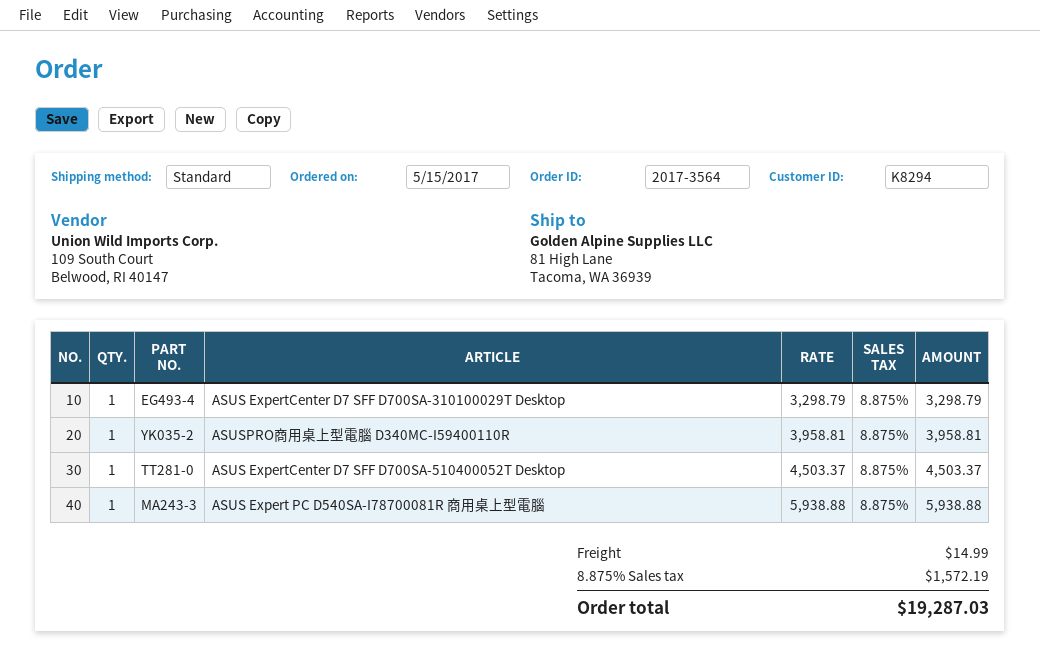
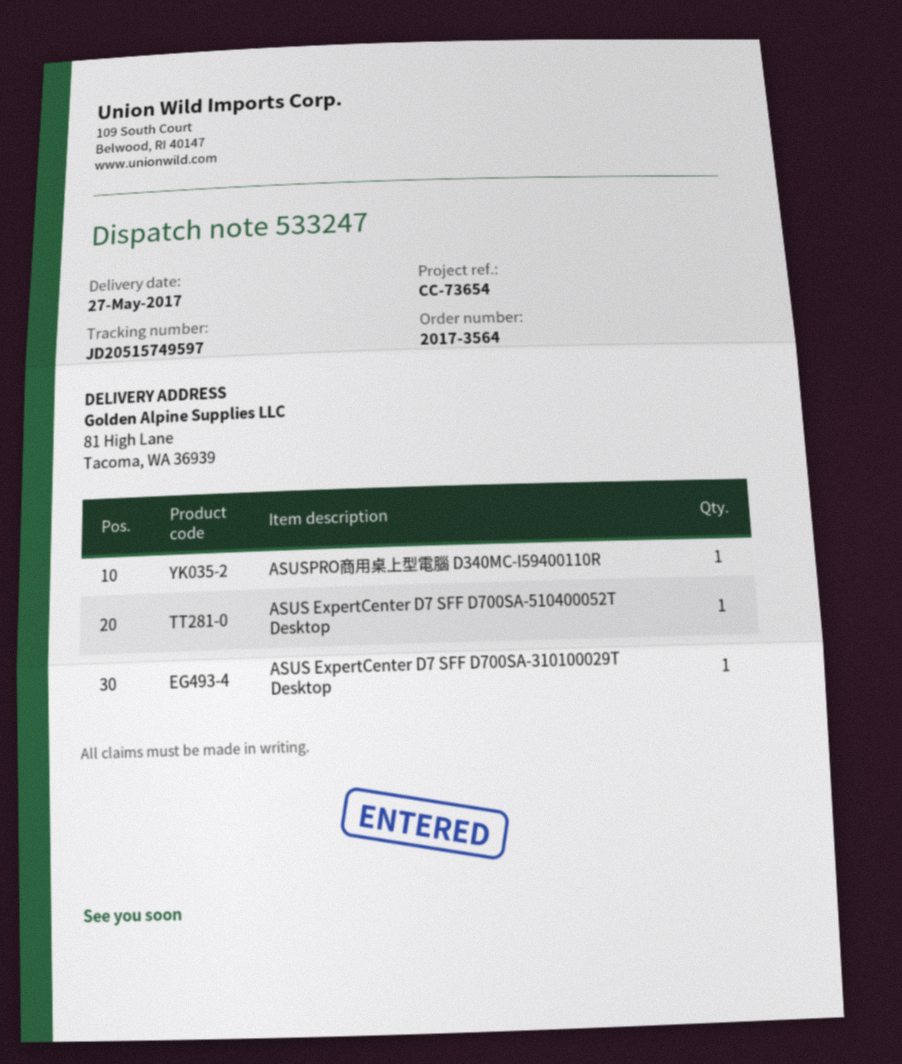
ASUS Expert PC D540SA-I78700081R 商用桌上型電腦: 1 -> none

